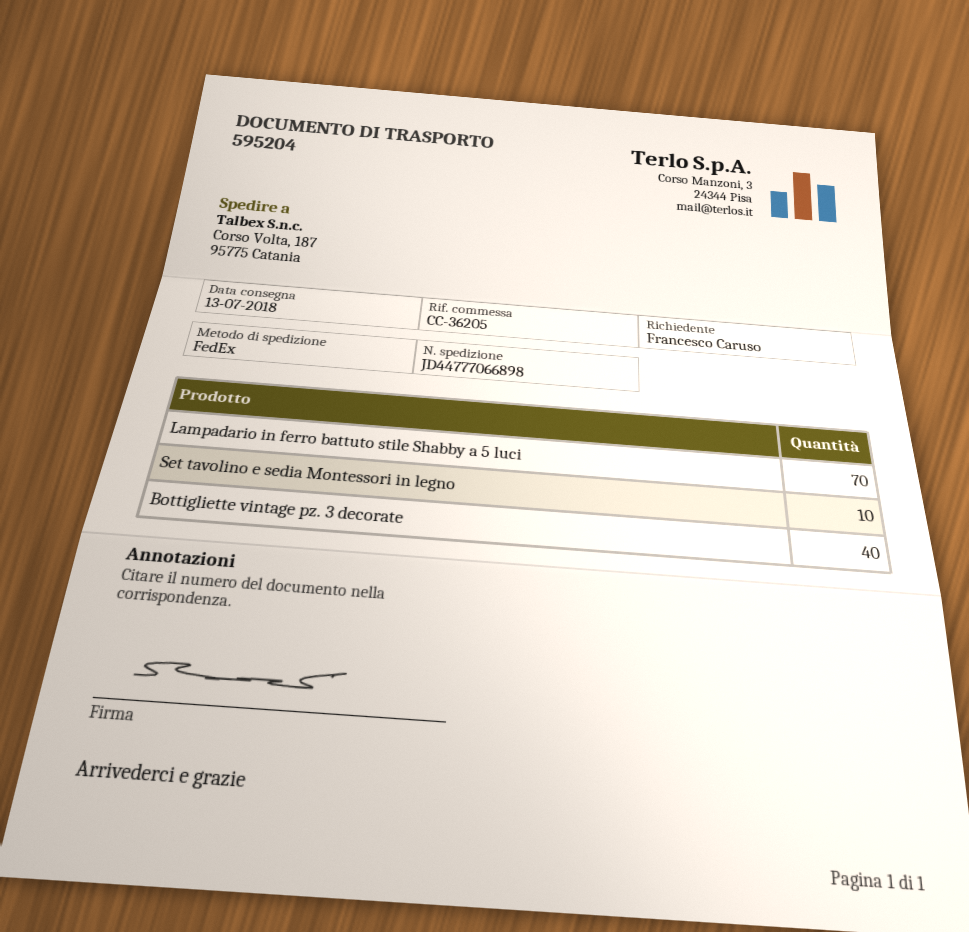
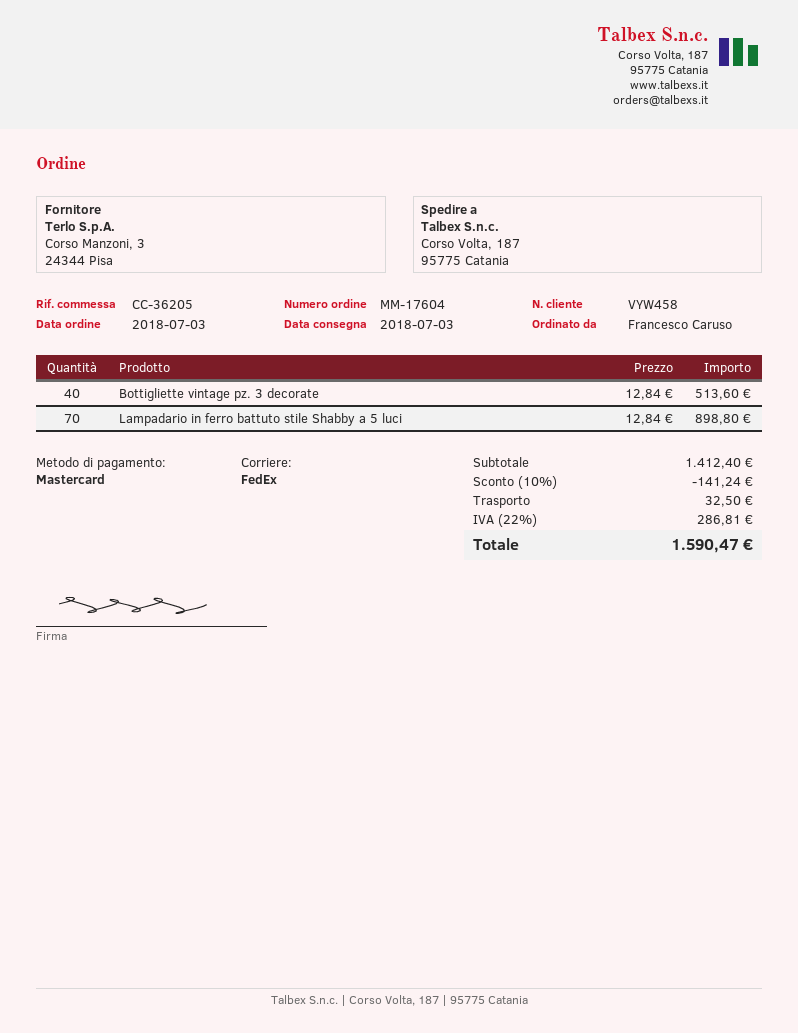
delivery date: 2018-07-13 -> 2018-07-03
Set tavolino e sedia Montessori in legno: 10 -> none

